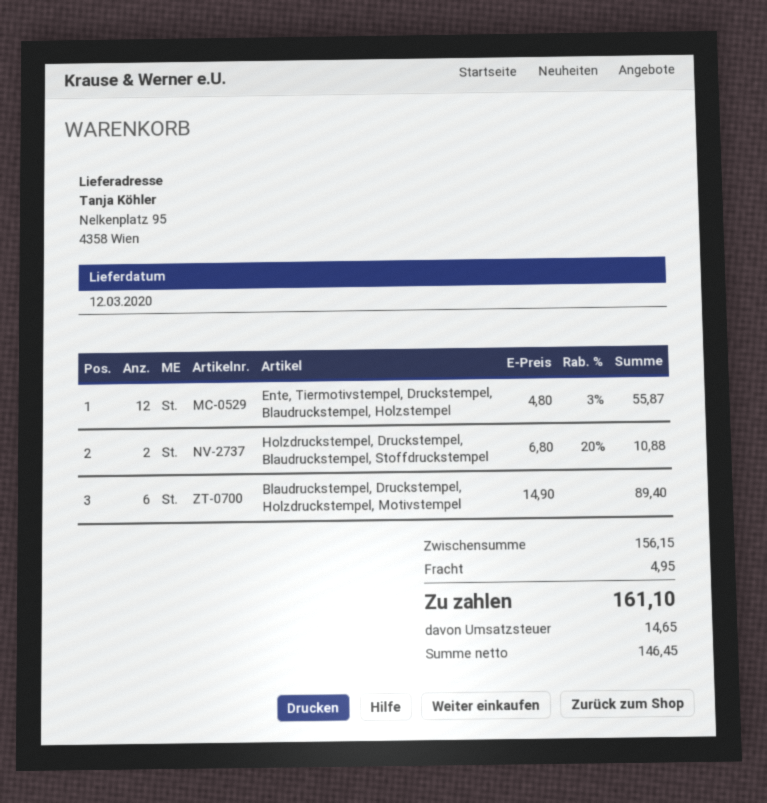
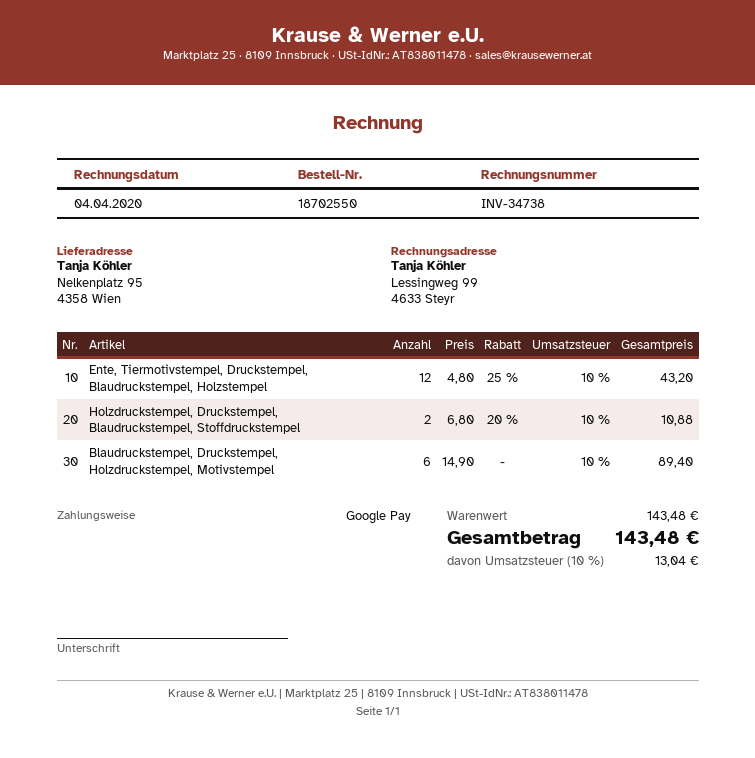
Ente, Tiermotivstempel, Druckstempel, Blaudruckstempel, Holzstempel: 12 x 4.80 - 3% = 55.87 -> 12 x 4.80 - 25% = 43.20
subtotal: 156.15 -> 143.48
shipping: 4.95 -> none
tax: 14.65 -> 13.04
total: 161.10 -> 143.48

